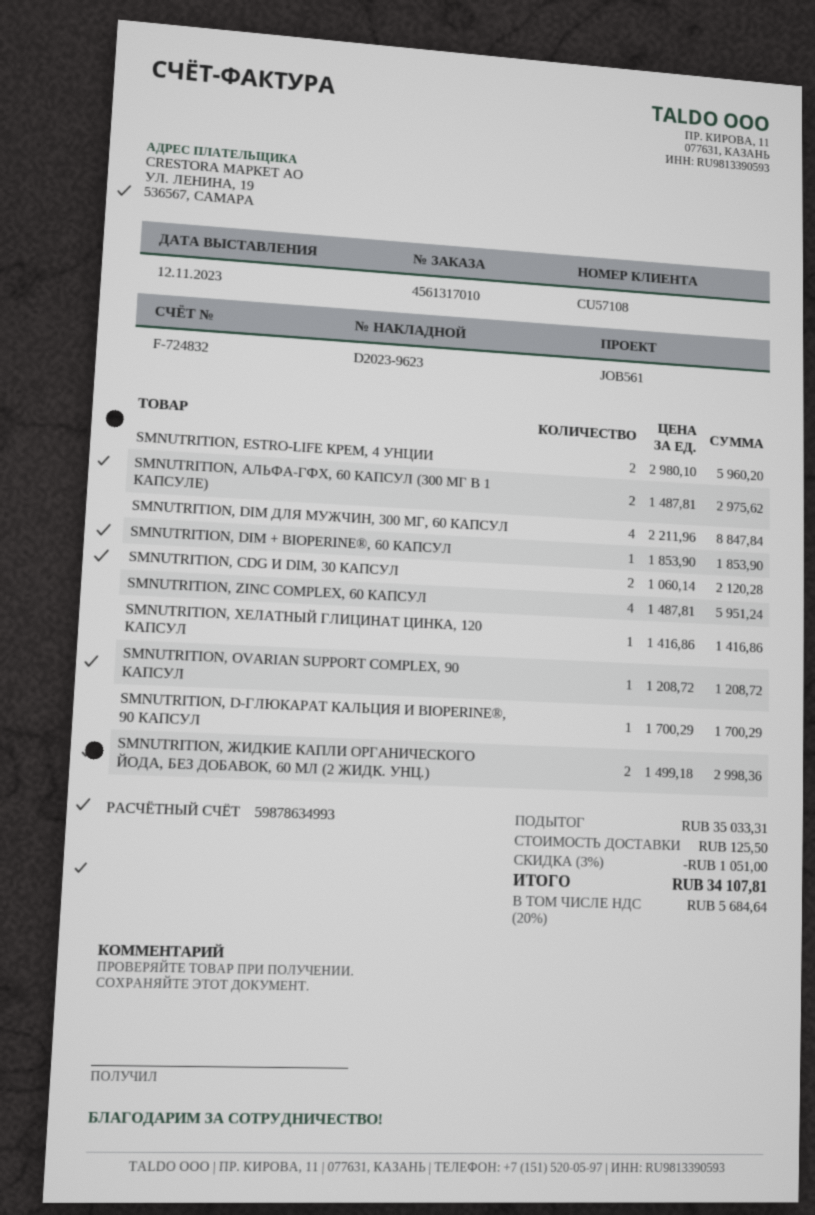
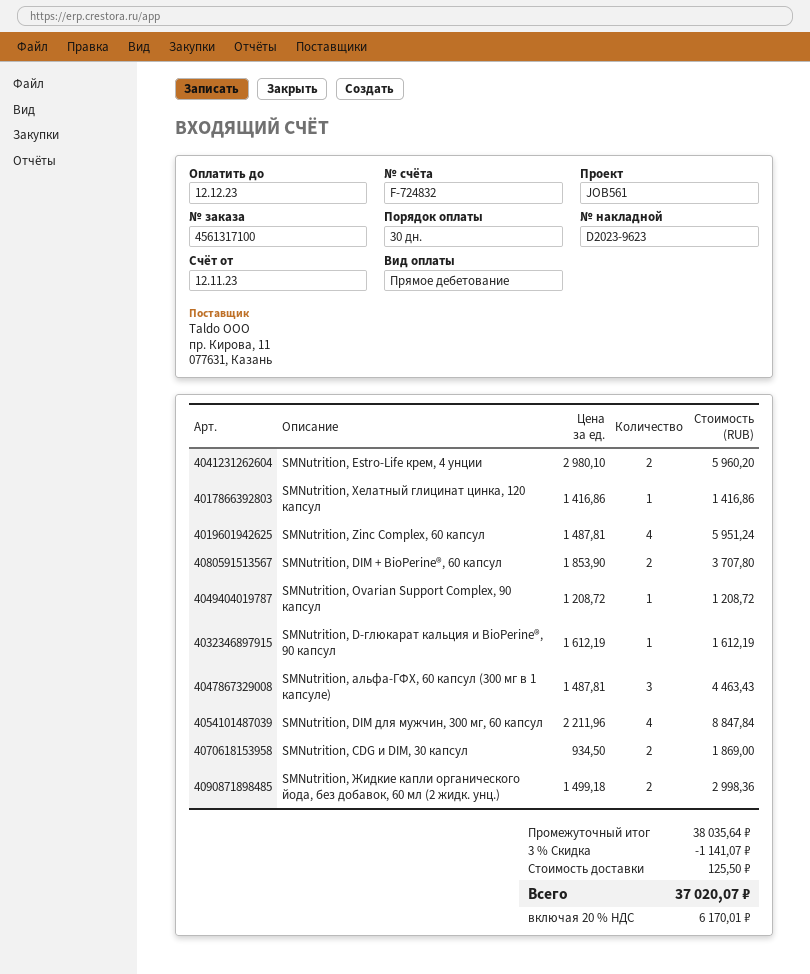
order number: 4561317010 -> 4561317100
SMNUTRITION, АЛЬФА-ГФХ, 60 КАПСУЛ (300 МГ В 1 КАПСУЛЕ): 2 x 1487.81 = 2975.62 -> 3 x 1487.81 = 4463.43
SMNUTRITION, DIM + BIOPERINE®, 60 КАПСУЛ: 1 x 1853.90 = 1853.90 -> 2 x 1853.90 = 3707.80
SMNUTRITION, CDG И DIM, 30 КАПСУЛ: 2 x 1060.14 = 2120.28 -> 2 x 934.50 = 1869.00
SMNUTRITION, D-ГЛЮКАРАТ КАЛЬЦИЯ И BIOPERINE®, 90 КАПСУЛ: 1 x 1700.29 = 1700.29 -> 1 x 1612.19 = 1612.19
subtotal: 35033.31 -> 38035.64
discount: 3% = 1051.00 -> 3% = 1141.07
tax: 20% = 5684.64 -> 20% = 6170.01
total: 34107.81 -> 37020.07

